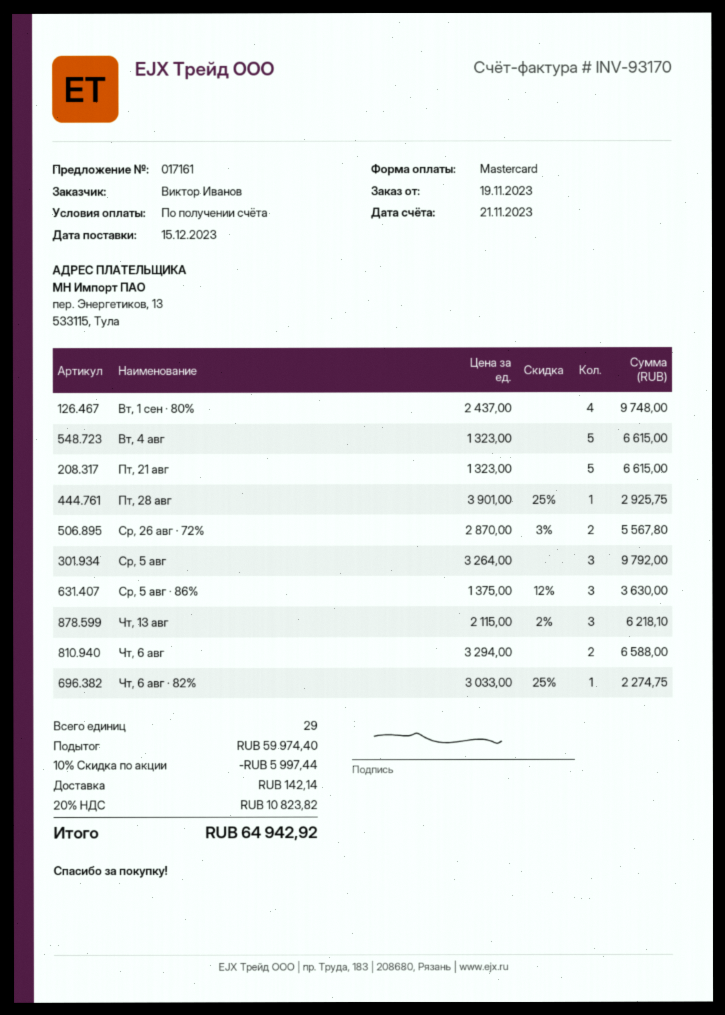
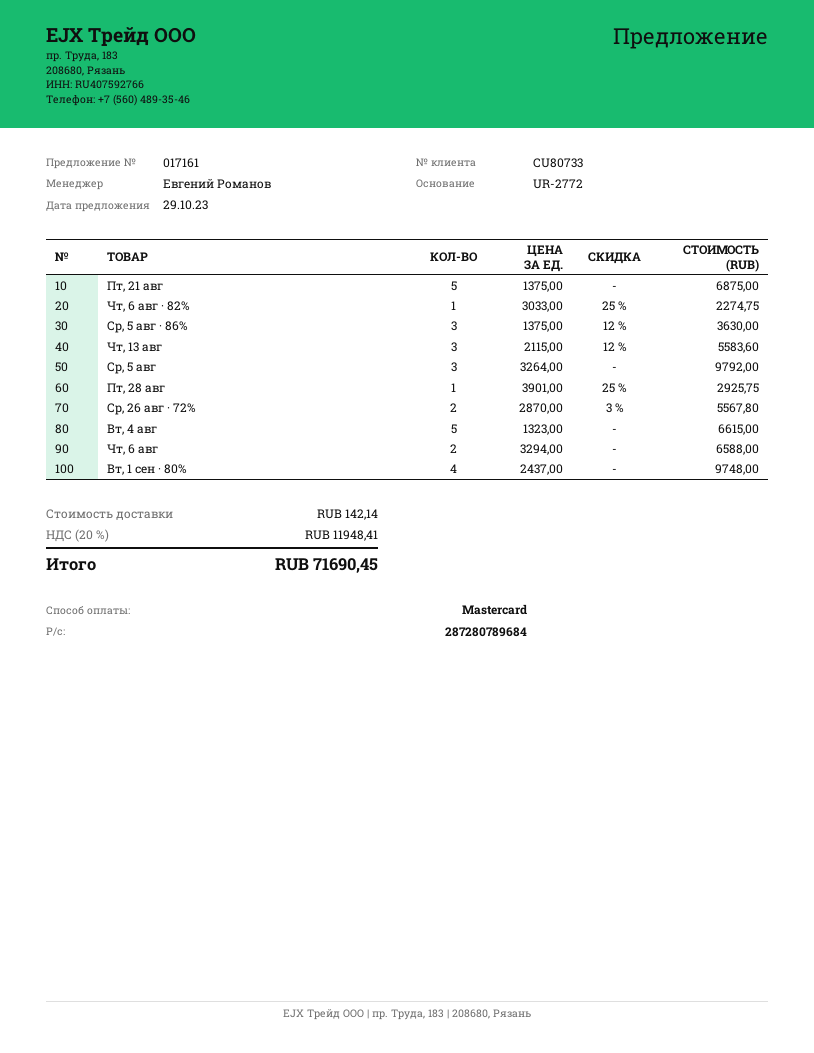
Пт, 21 авг: 5 x 1323.00 = 6615.00 -> 5 x 1375.00 = 6875.00
Чт, 13 авг: 3 x 2115.00 - 2% = 6218.10 -> 3 x 2115.00 - 12% = 5583.60
discount: 10% = 5997.44 -> none
tax: 20% = 10823.82 -> 20% = 11948.41
total: 64942.92 -> 71690.45

